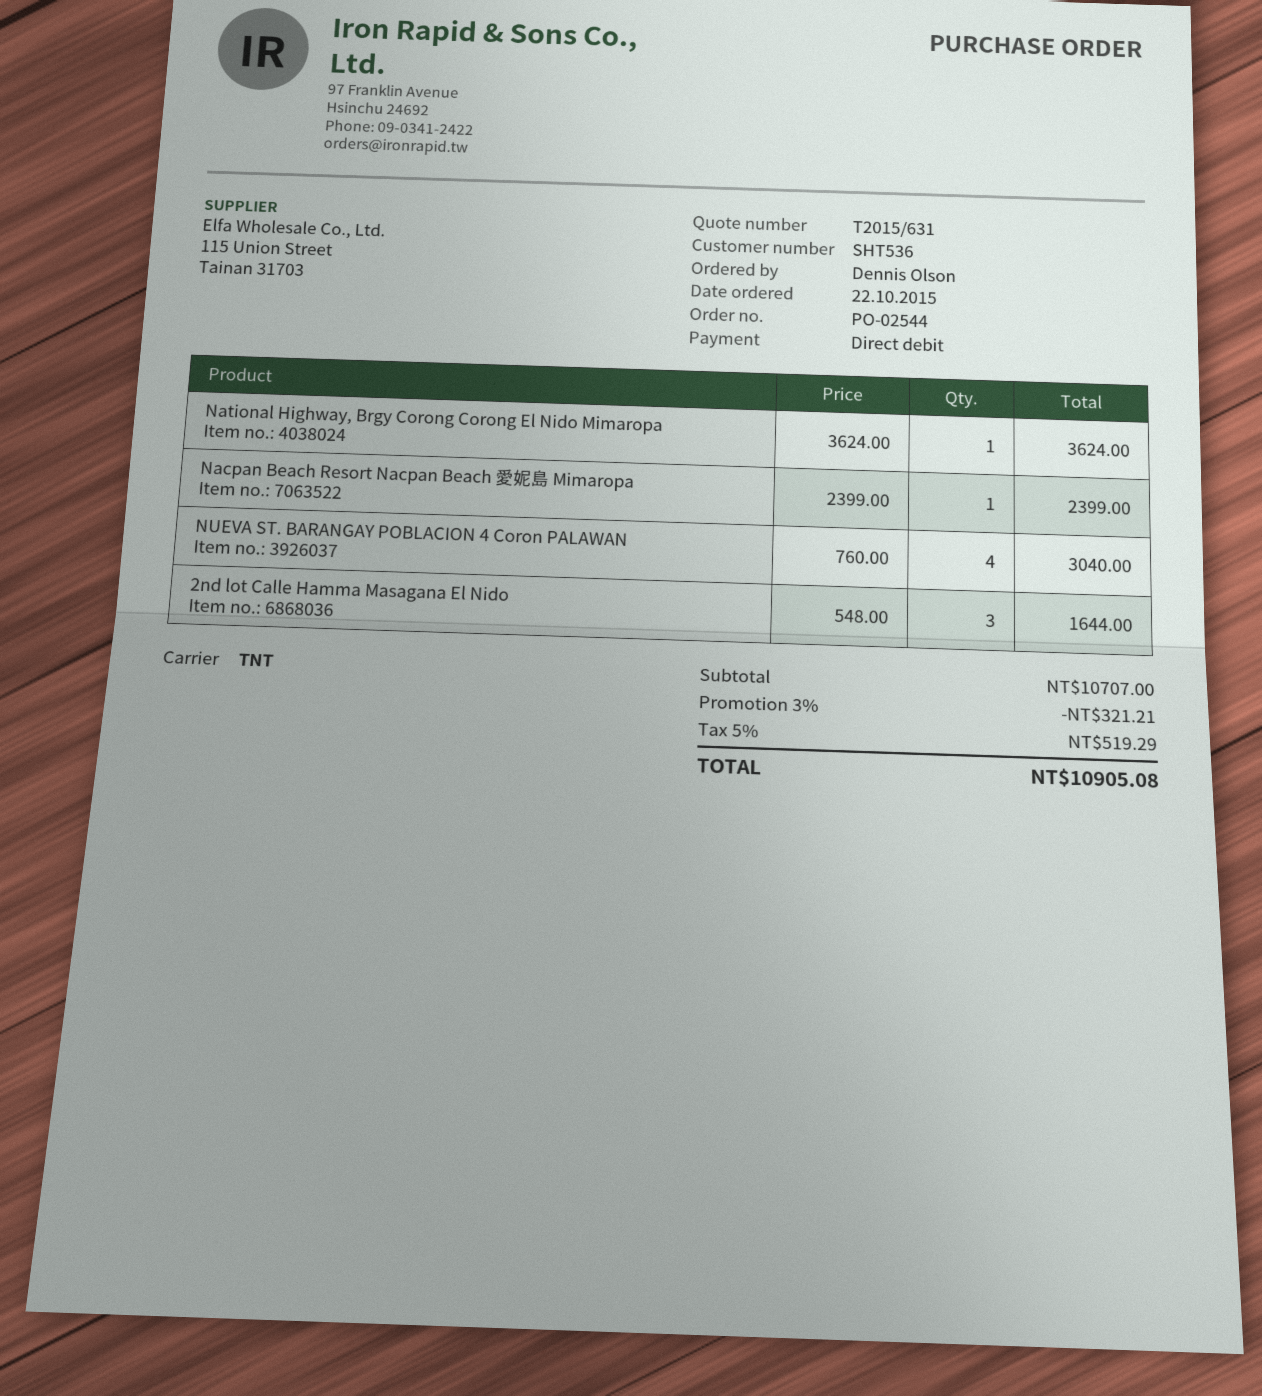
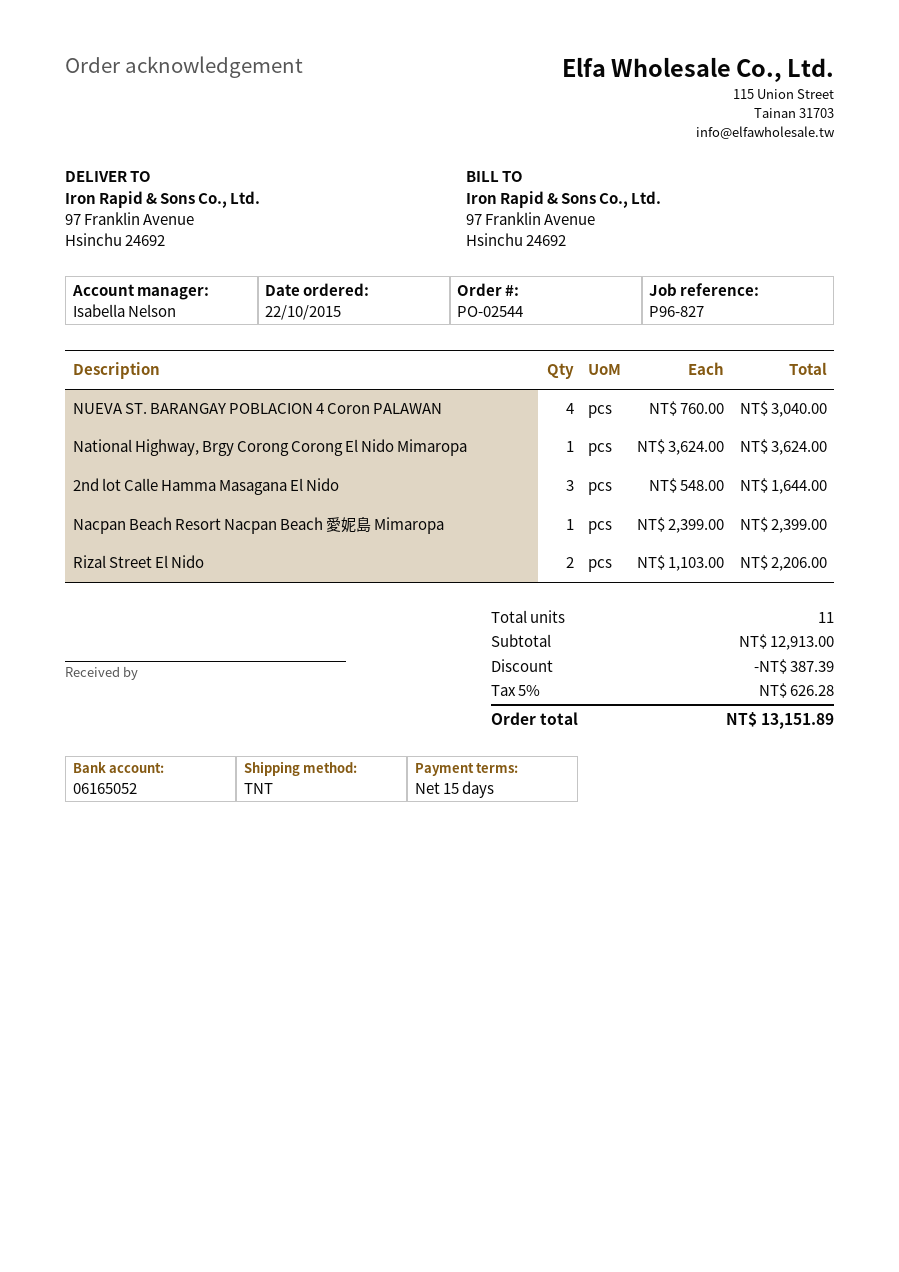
Rizal Street El Nido: none -> 2 x 1103.00 = 2206.00
subtotal: 10707.00 -> 12913.00
discount: 321.21 -> 387.39
tax: 5% = 519.29 -> 5% = 626.28
total: 10905.08 -> 13151.89

